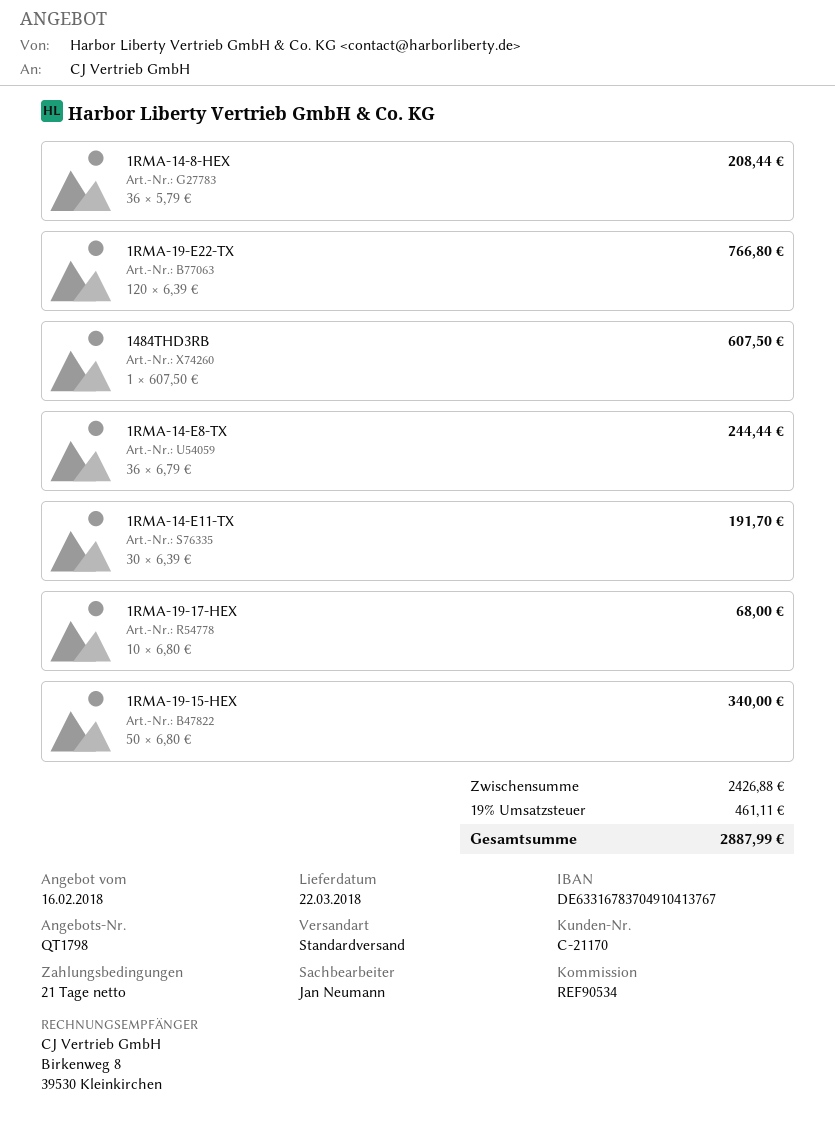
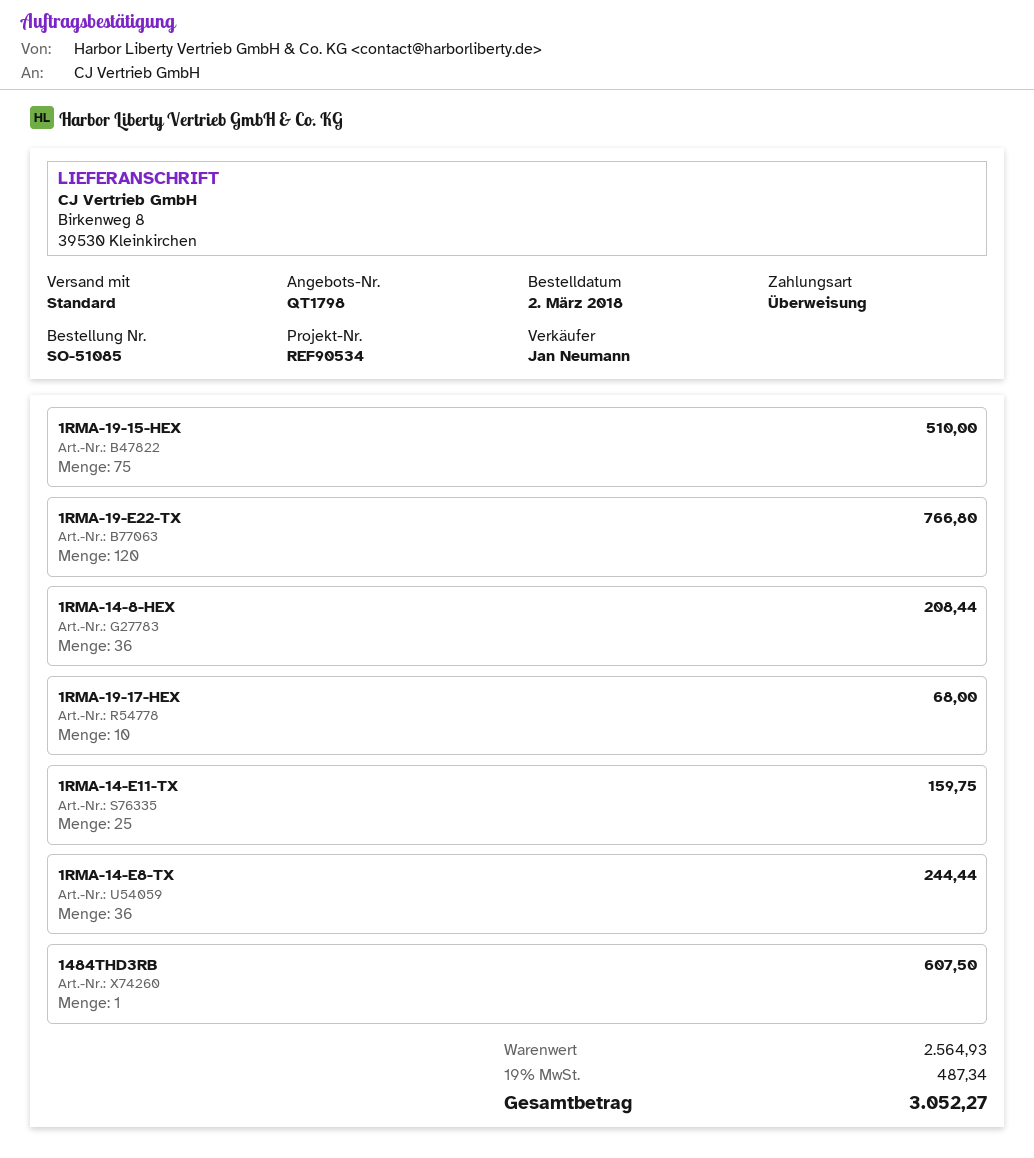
1RMA-14-E11-TX: 30 for 191.70 -> 25 for 159.75
1RMA-19-15-HEX: 50 for 340.00 -> 75 for 510.00
subtotal: 2426.88 -> 2564.93
tax: 19% = 461.11 -> 19% = 487.34
total: 2887.99 -> 3052.27

